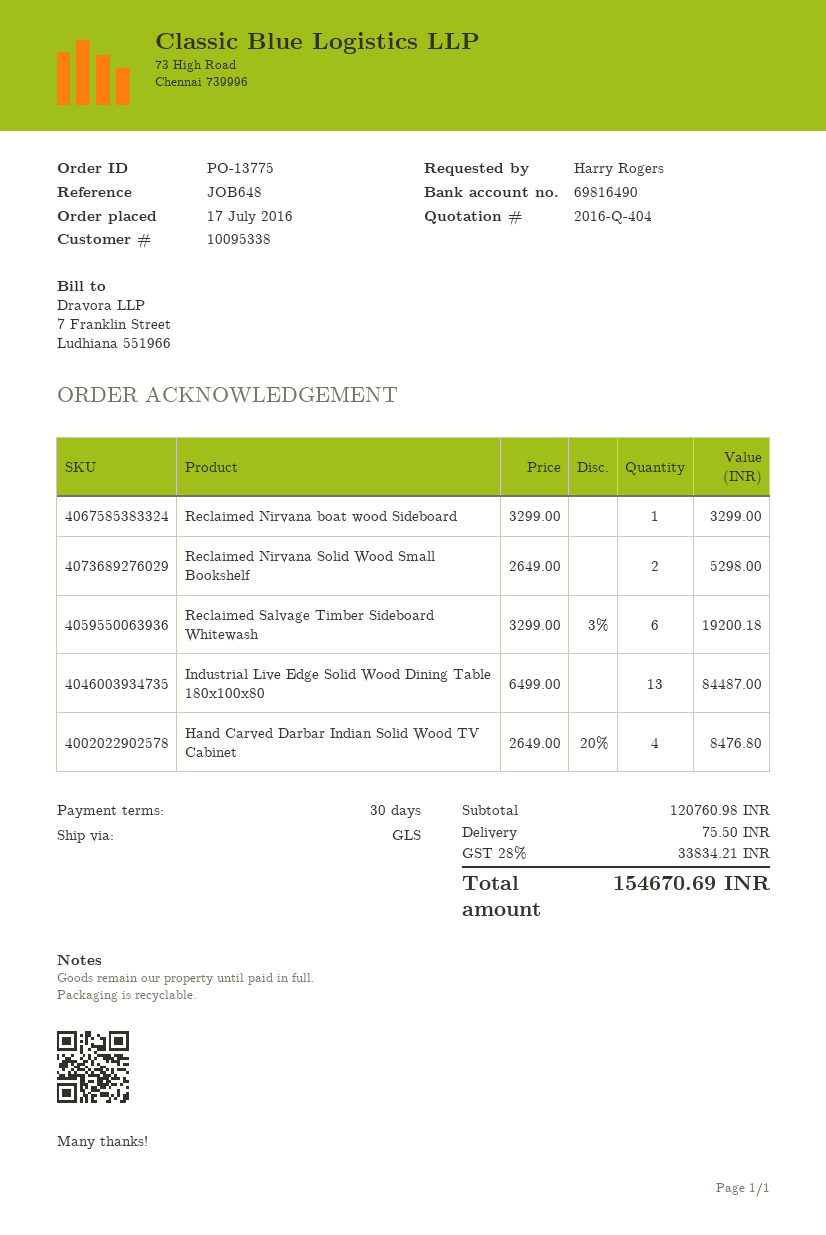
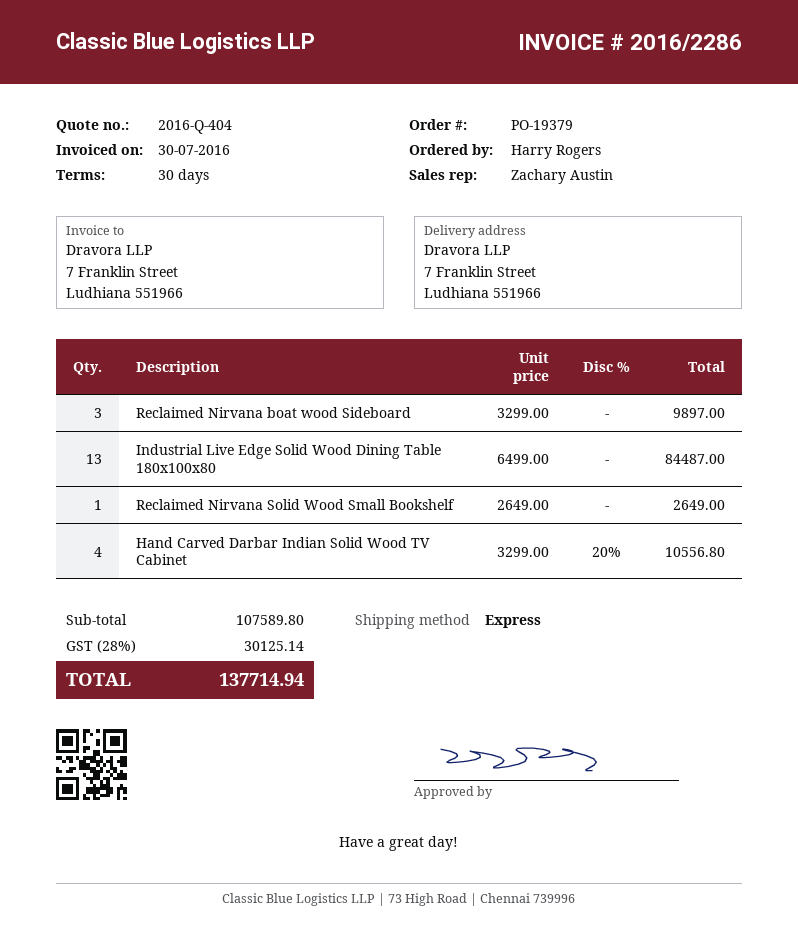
order number: PO-13775 -> PO-19379
shipping method: GLS -> express
Reclaimed Nirvana boat wood Sideboard: 1 x 3299.00 = 3299.00 -> 3 x 3299.00 = 9897.00
Reclaimed Nirvana Solid Wood Small Bookshelf: 2 x 2649.00 = 5298.00 -> 1 x 2649.00 = 2649.00
Reclaimed Salvage Timber Sideboard Whitewash: 6 x 3299.00 - 3% = 19200.18 -> none
Hand Carved Darbar Indian Solid Wood TV Cabinet: 4 x 2649.00 - 20% = 8476.80 -> 4 x 3299.00 - 20% = 10556.80
subtotal: 120760.98 -> 107589.80
shipping: 75.50 -> none
tax: 28% = 33834.21 -> 28% = 30125.14
total: 154670.69 -> 137714.94

